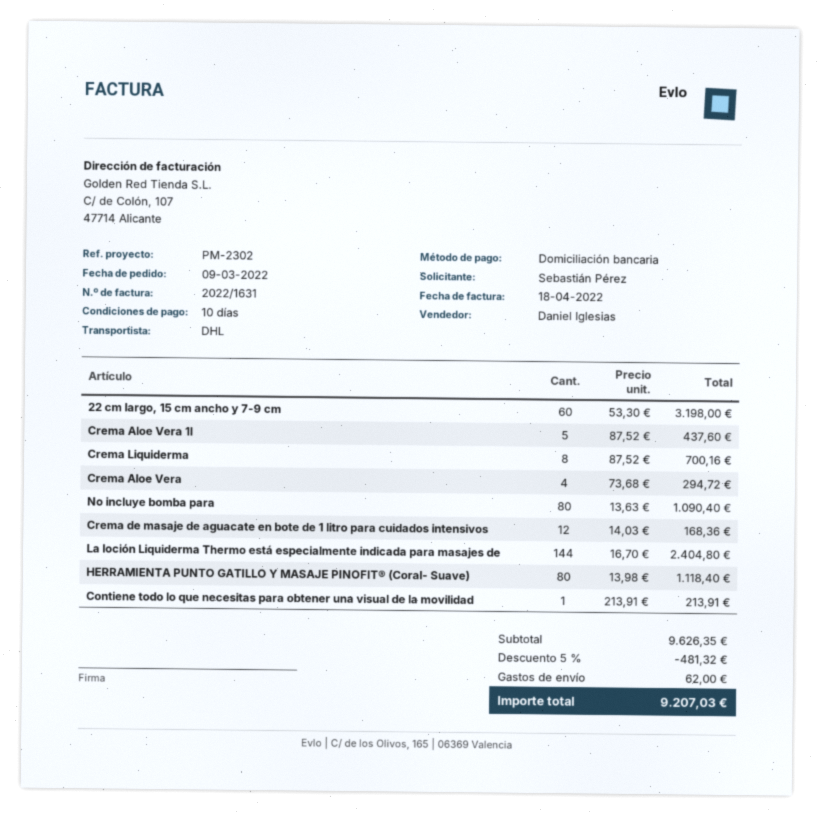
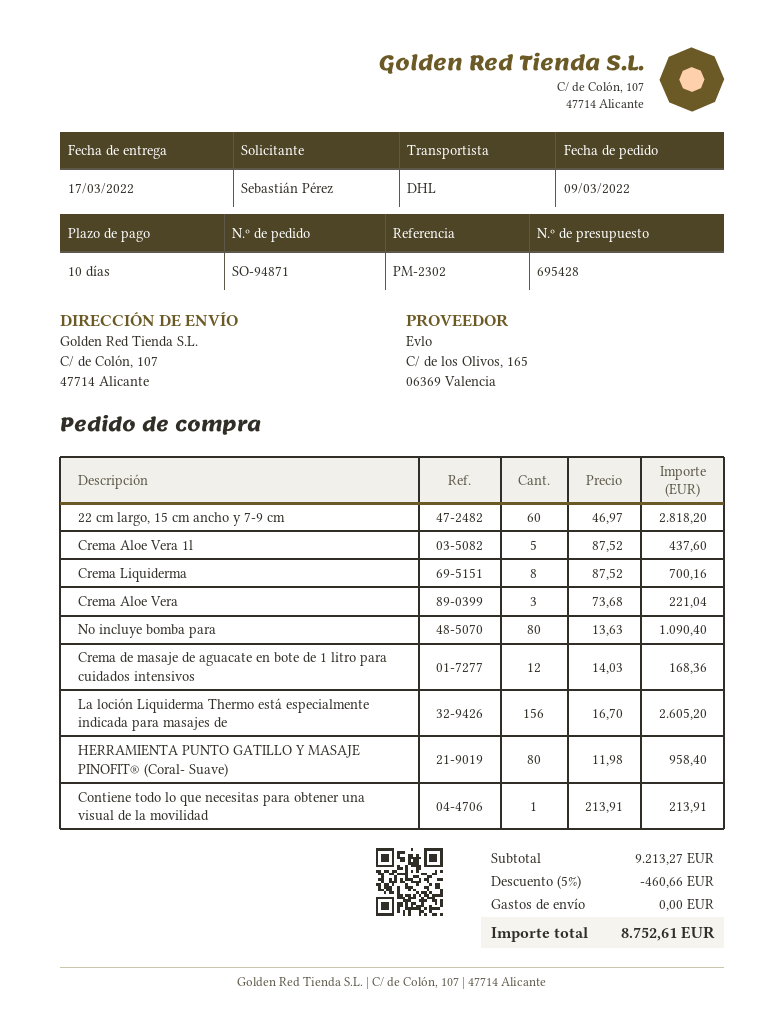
22 cm largo, 15 cm ancho y 7-9 cm: 60 x 53.30 = 3198.00 -> 60 x 46.97 = 2818.20
Crema Aloe Vera: 4 x 73.68 = 294.72 -> 3 x 73.68 = 221.04
La loción Liquiderma Thermo está especialmente indicada para masajes de: 144 x 16.70 = 2404.80 -> 156 x 16.70 = 2605.20
HERRAMIENTA PUNTO GATILLO Y MASAJE PINOFIT® (Coral- Suave): 80 x 13.98 = 1118.40 -> 80 x 11.98 = 958.40
subtotal: 9626.35 -> 9213.27
discount: 5% = 481.32 -> 5% = 460.66
shipping: 62.00 -> 0.00
total: 9207.03 -> 8752.61

